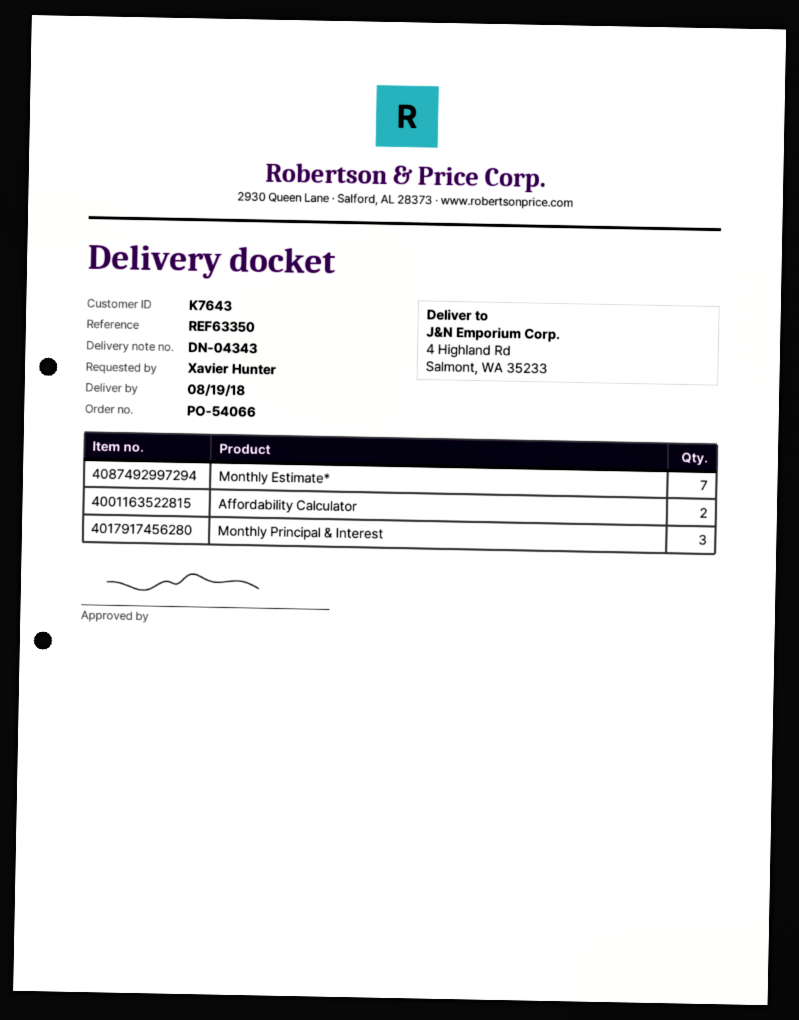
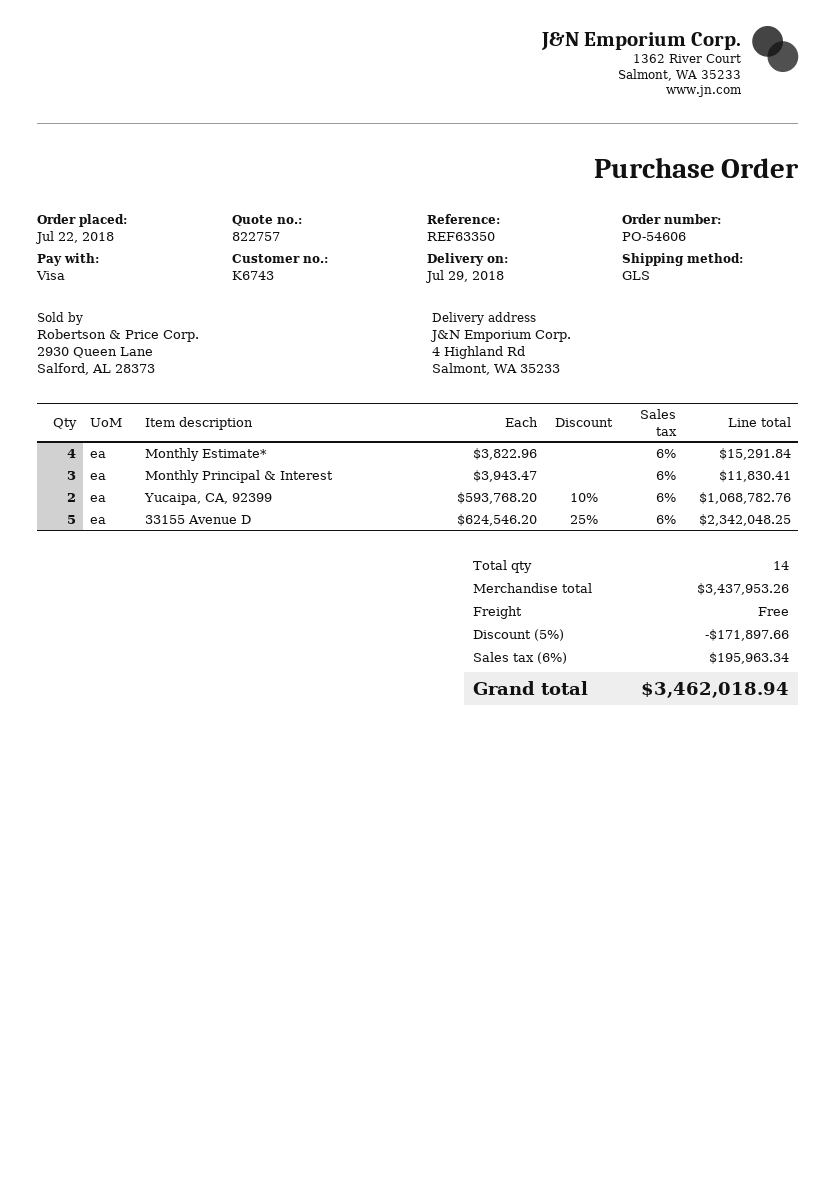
order number: PO-54066 -> PO-54606
delivery date: 2018-08-19 -> 2018-07-29
customer number: K7643 -> K6743
Monthly Estimate*: 7 -> 4
Affordability Calculator: 2 -> none
Yucaipa, CA, 92399: none -> 2
33155 Avenue D: none -> 5

